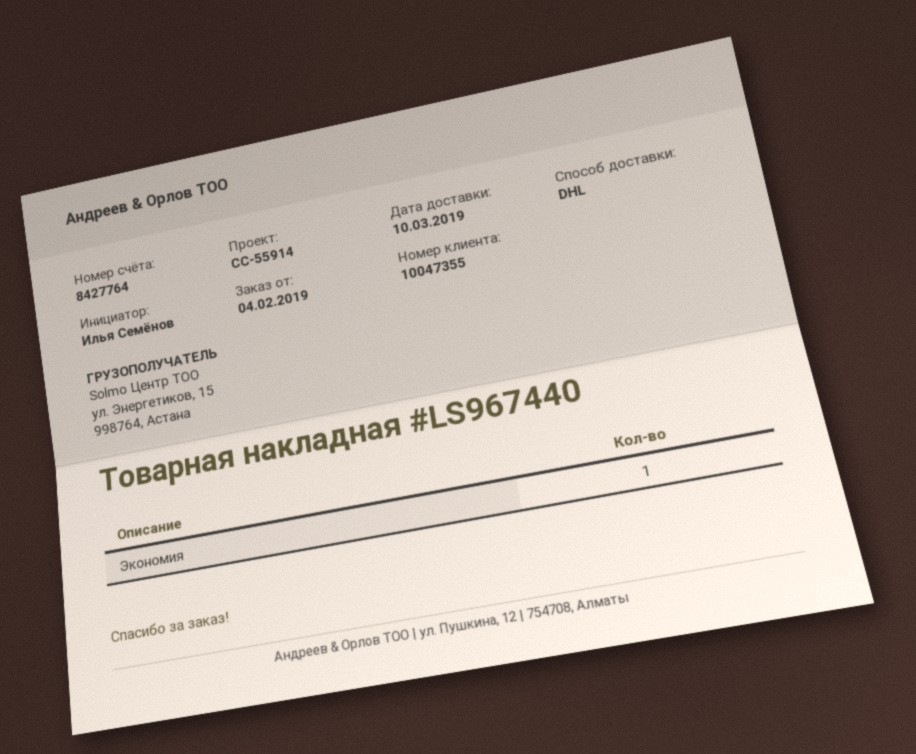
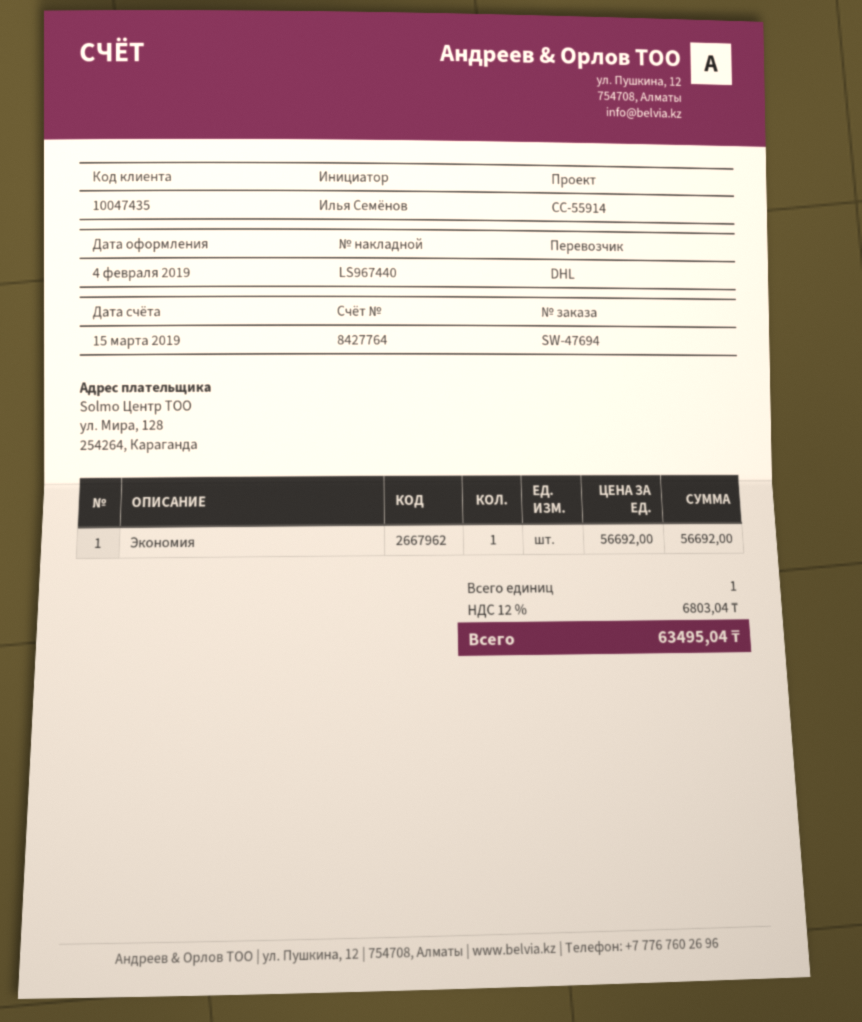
customer number: 10047355 -> 10047435

